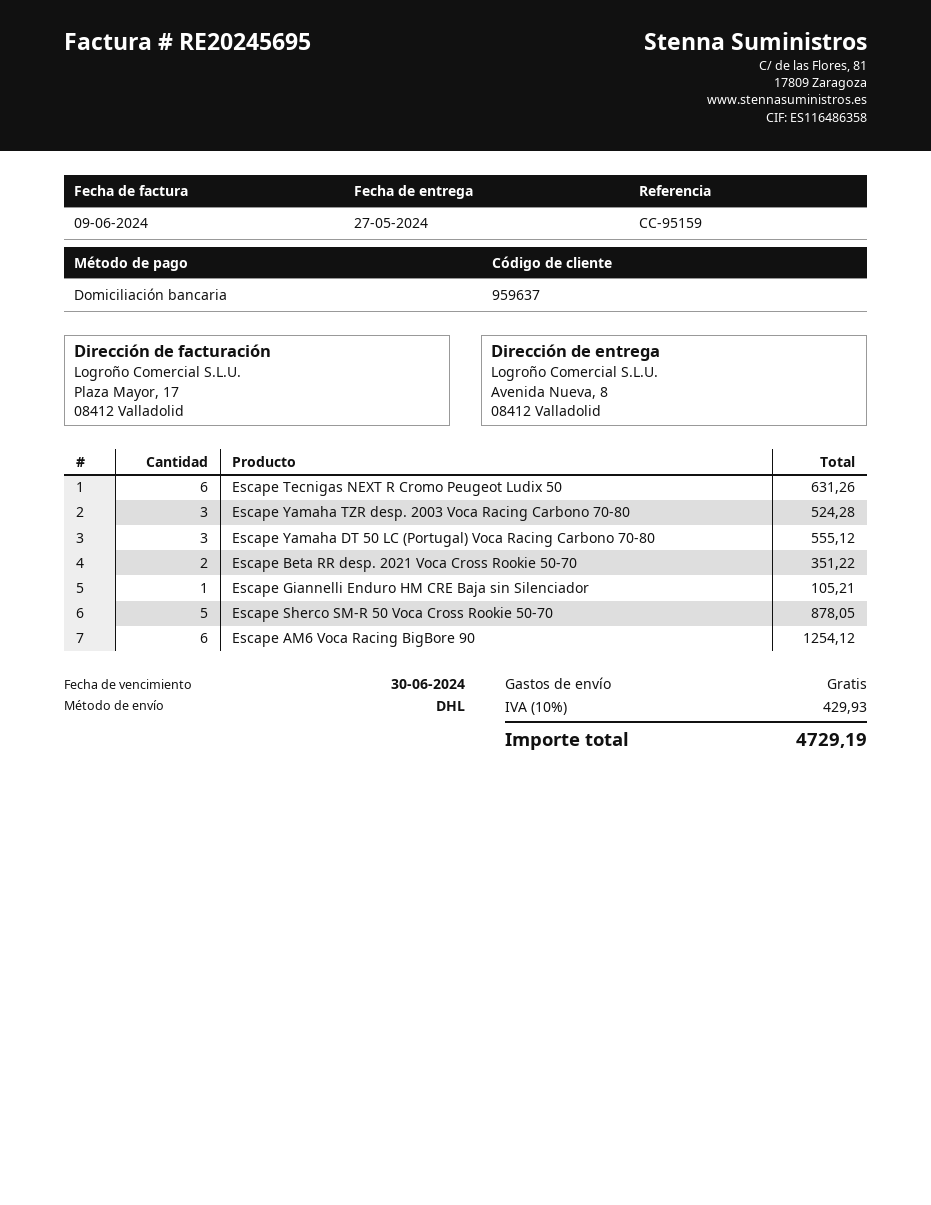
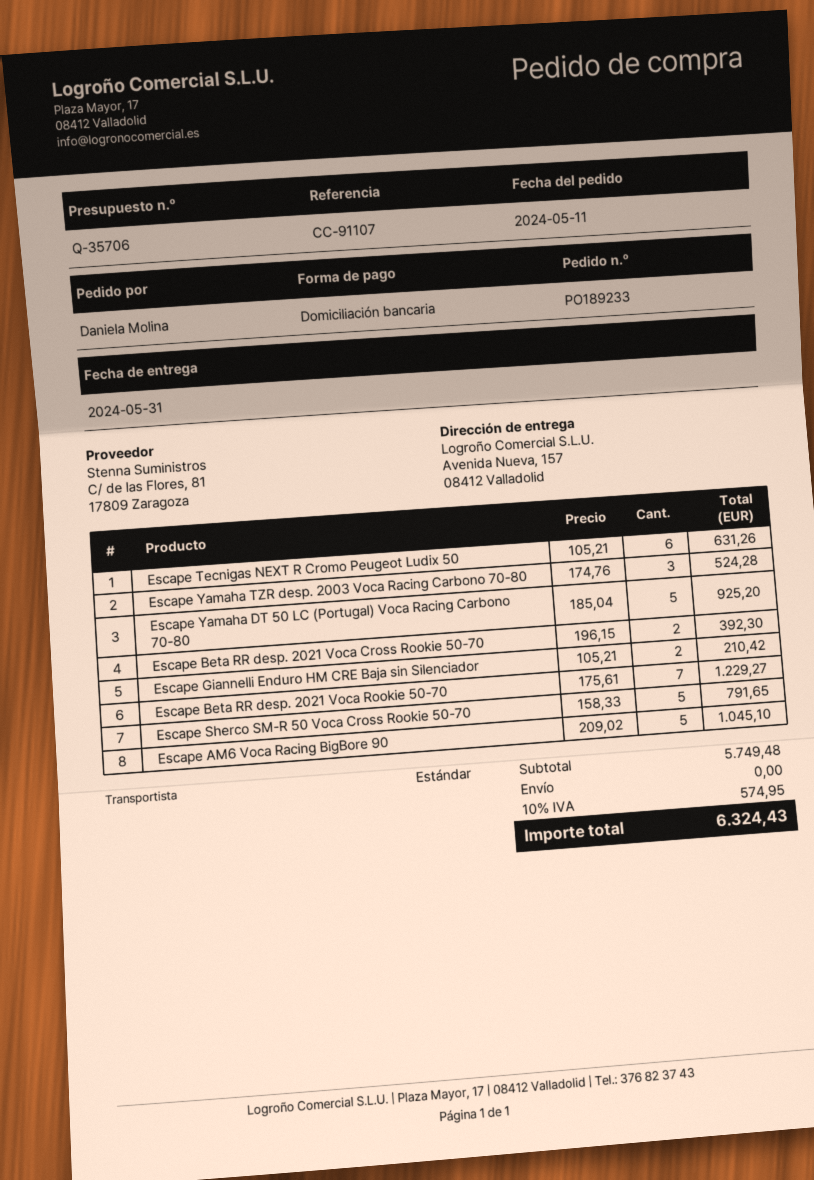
delivery date: 2024-05-27 -> 2024-05-31
reference: CC-95159 -> CC-91107
shipping method: DHL -> standard
ship to: Avenida Nueva, 8, 08412 Valladolid -> Avenida Nueva, 157, 08412 Valladolid
Escape Yamaha DT 50 LC (Portugal) Voca Racing Carbono 70-80: 3 for 555.12 -> 5 for 925.20
Escape Beta RR desp. 2021 Voca Cross Rookie 50-70: 2 for 351.22 -> 2 for 392.30
Escape Giannelli Enduro HM CRE Baja sin Silenciador: 1 for 105.21 -> 2 for 210.42
Escape Sherco SM-R 50 Voca Cross Rookie 50-70: 5 for 878.05 -> 5 for 791.65
Escape AM6 Voca Racing BigBore 90: 6 for 1254.12 -> 5 for 1045.10
Escape Beta RR desp. 2021 Voca Rookie 50-70: none -> 7 for 1229.27
tax: 10% = 429.93 -> 10% = 574.95
total: 4729.19 -> 6324.43

